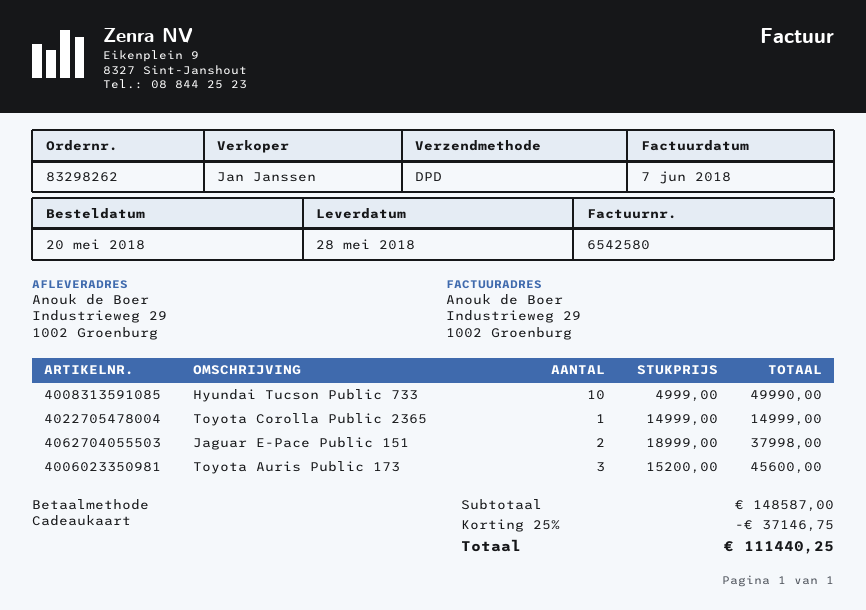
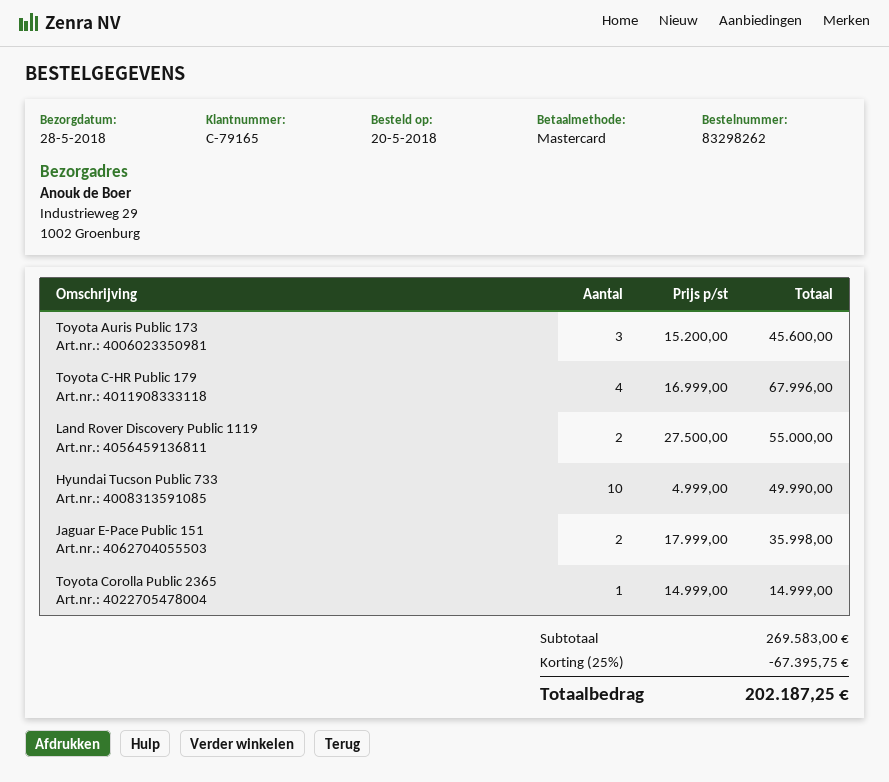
payment method: gift card -> Mastercard
Jaguar E-Pace Public 151: 2 x 18999.00 = 37998.00 -> 2 x 17999.00 = 35998.00
Toyota C-HR Public 179: none -> 4 x 16999.00 = 67996.00
Land Rover Discovery Public 1119: none -> 2 x 27500.00 = 55000.00
subtotal: 148587.00 -> 269583.00
discount: 25% = 37146.75 -> 25% = 67395.75
total: 111440.25 -> 202187.25

